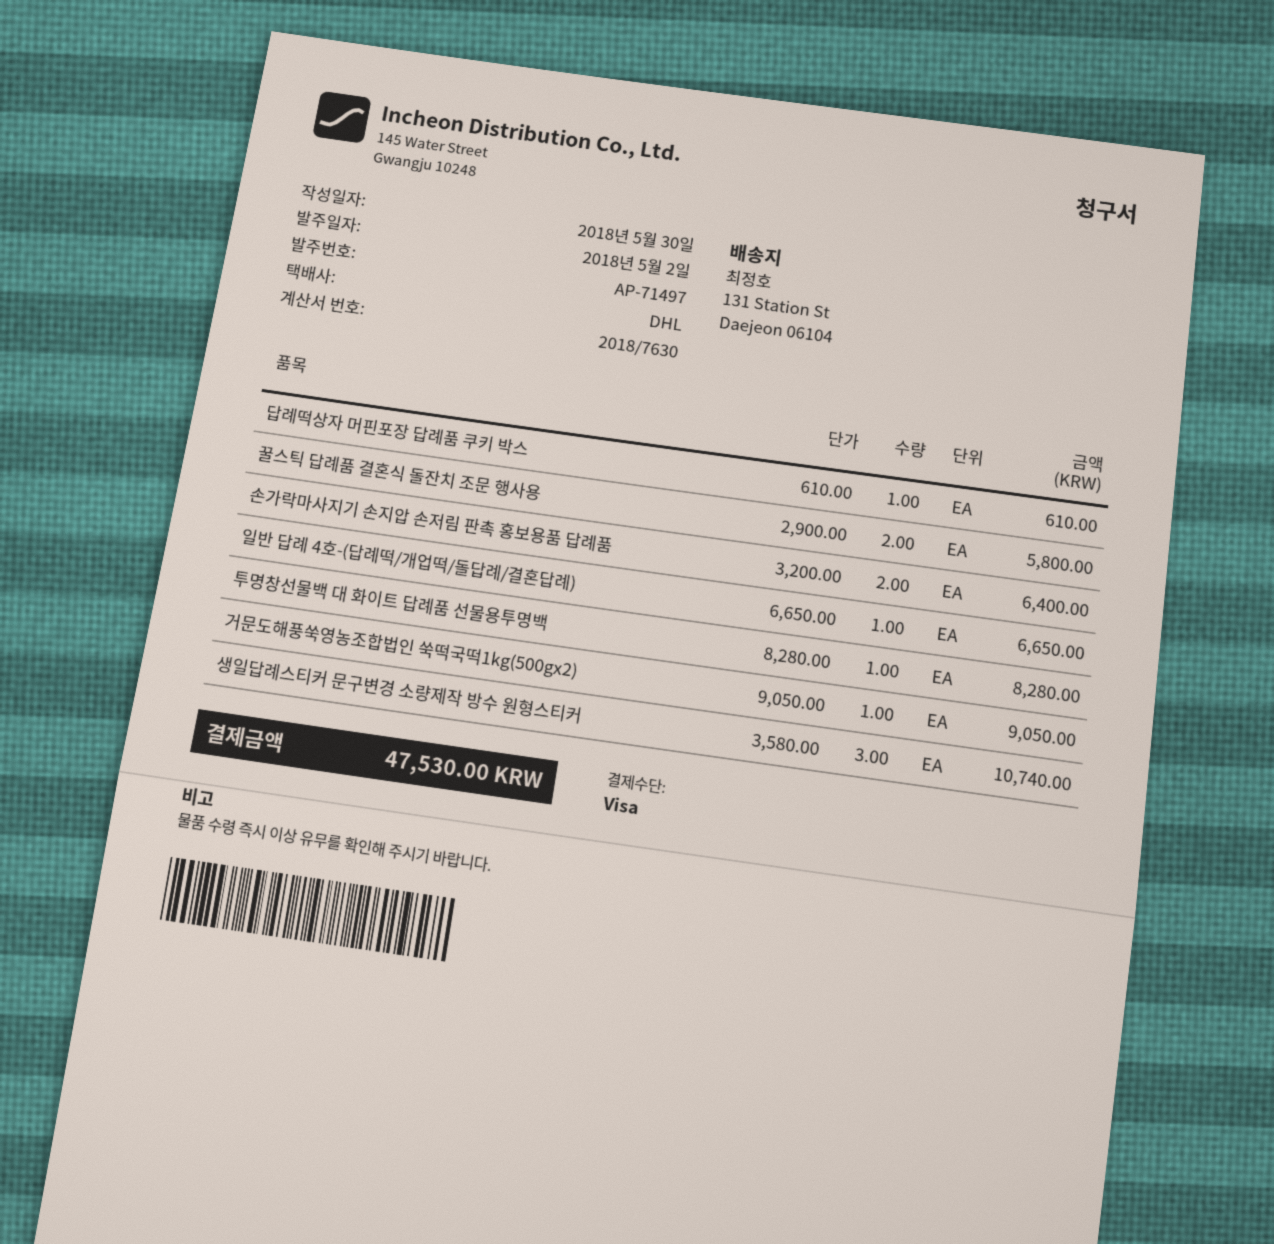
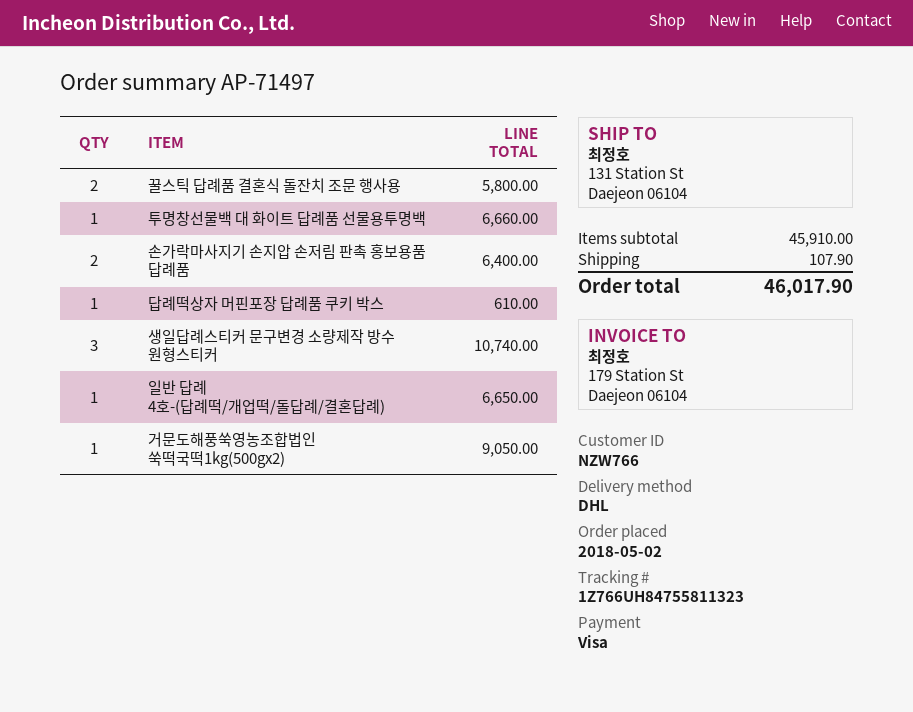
투명창선물백 대 화이트 답례품 선물용투명백: 1 for 8280.00 -> 1 for 6660.00
shipping: none -> 107.90
total: 47530.00 -> 46017.90

